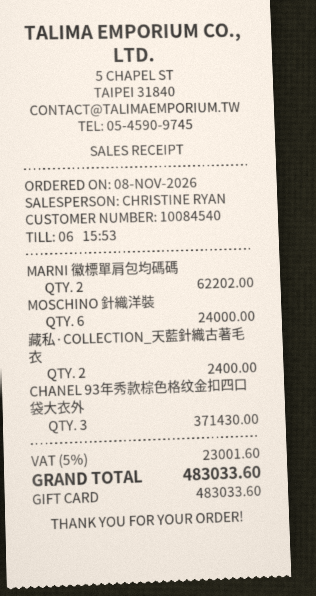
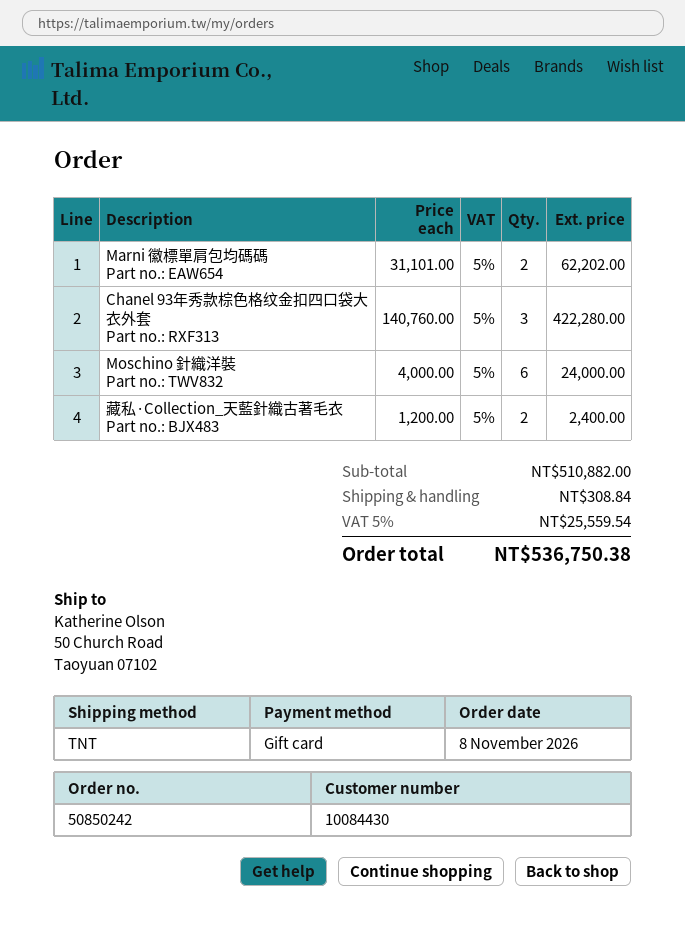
customer number: 10084540 -> 10084430
CHANEL 93年秀款棕色格纹金扣四口袋大衣外: 3 for 371430.00 -> 3 for 422280.00
shipping: none -> 308.84
tax: 5% = 23001.60 -> 5% = 25559.54
total: 483033.60 -> 536750.38

